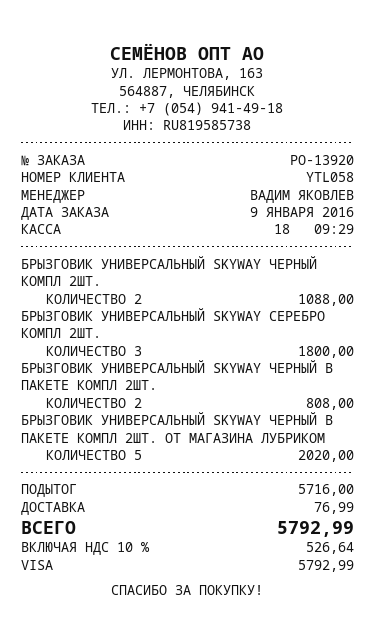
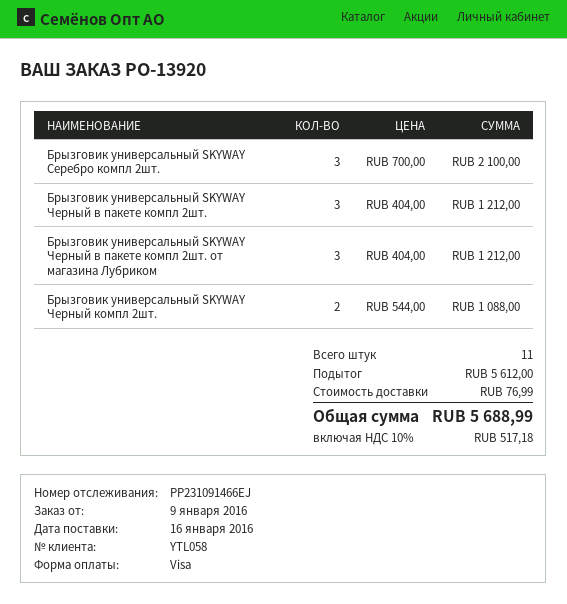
БРЫЗГОВИК УНИВЕРСАЛЬНЫЙ SKYWAY СЕРЕБРО КОМПЛ 2ШТ.: 3 for 1800.00 -> 3 for 2100.00
БРЫЗГОВИК УНИВЕРСАЛЬНЫЙ SKYWAY ЧЕРНЫЙ В ПАКЕТЕ КОМПЛ 2ШТ.: 2 for 808.00 -> 3 for 1212.00
БРЫЗГОВИК УНИВЕРСАЛЬНЫЙ SKYWAY ЧЕРНЫЙ В ПАКЕТЕ КОМПЛ 2ШТ. ОТ МАГАЗИНА ЛУБРИКОМ: 5 for 2020.00 -> 3 for 1212.00
subtotal: 5716.00 -> 5612.00
tax: 10% = 526.64 -> 10% = 517.18
total: 5792.99 -> 5688.99

